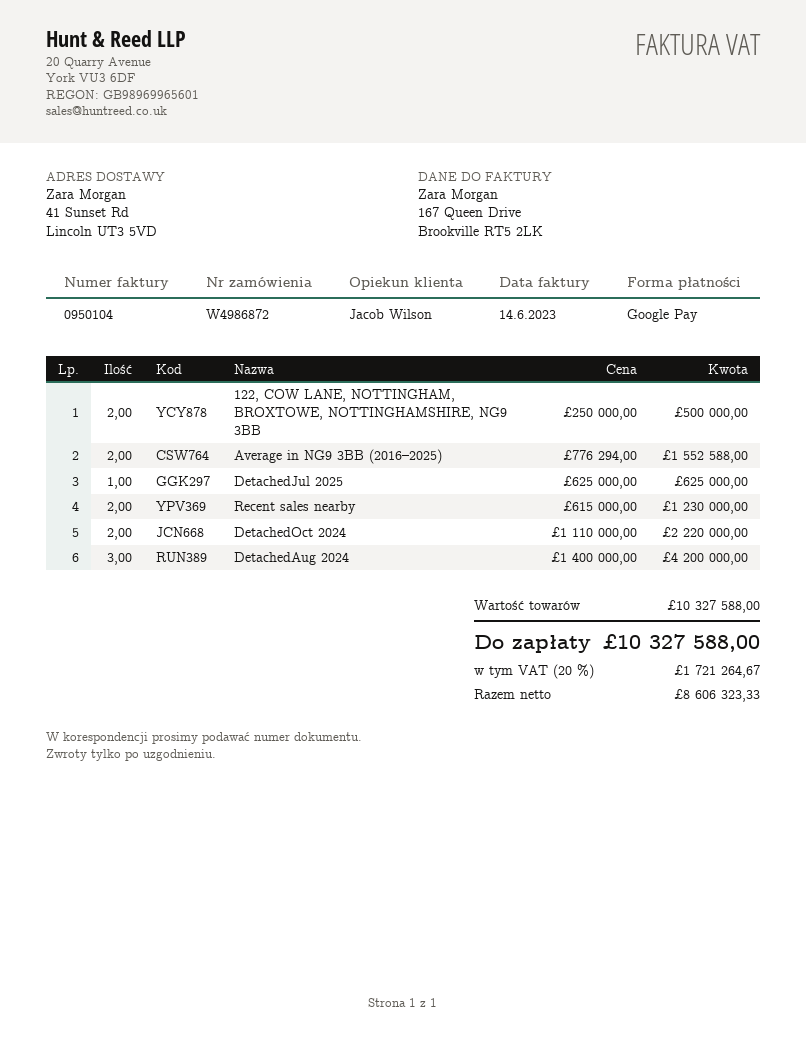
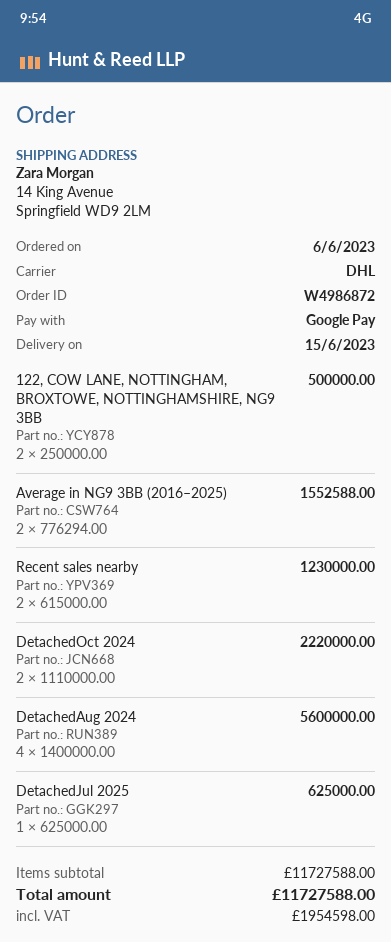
ship to: 41 Sunset Rd, Lincoln UT3 5VD -> 14 King Avenue, Springfield WD9 2LM
DetachedAug 2024: 3 x 1400000.00 = 4200000.00 -> 4 x 1400000.00 = 5600000.00
subtotal: 10327588.00 -> 11727588.00
tax: 1721264.67 -> 1954598.00
total: 10327588.00 -> 11727588.00

